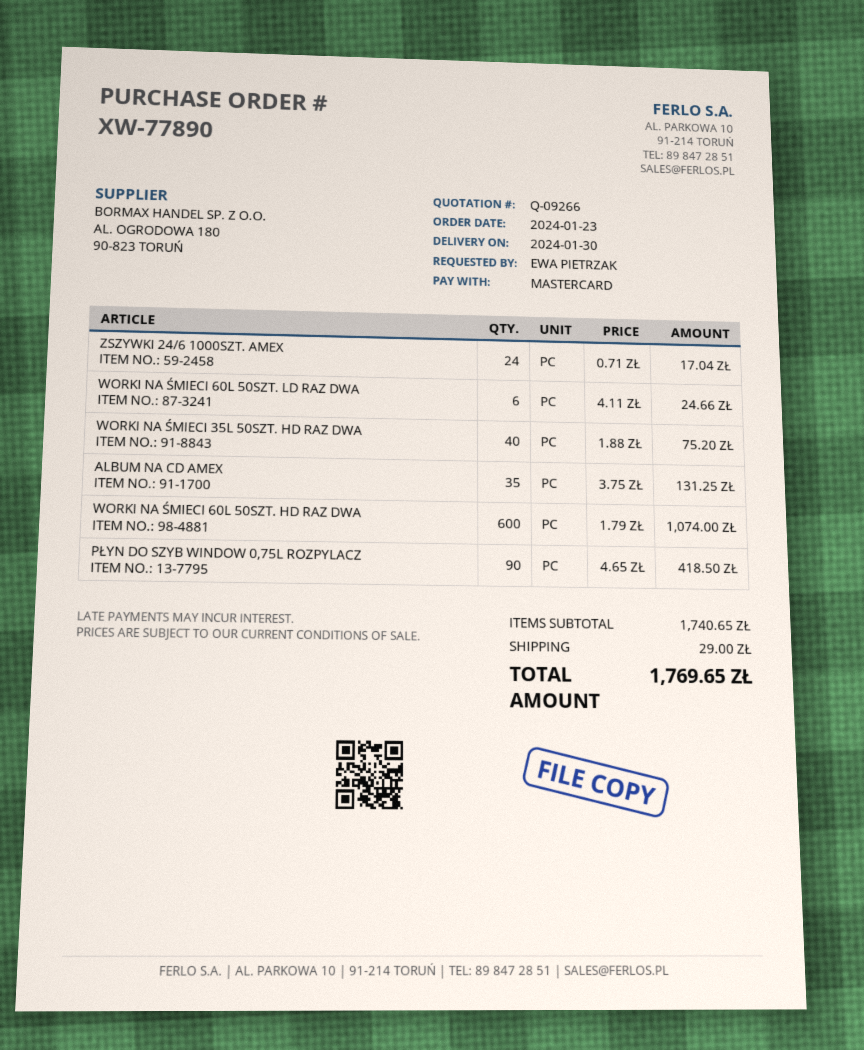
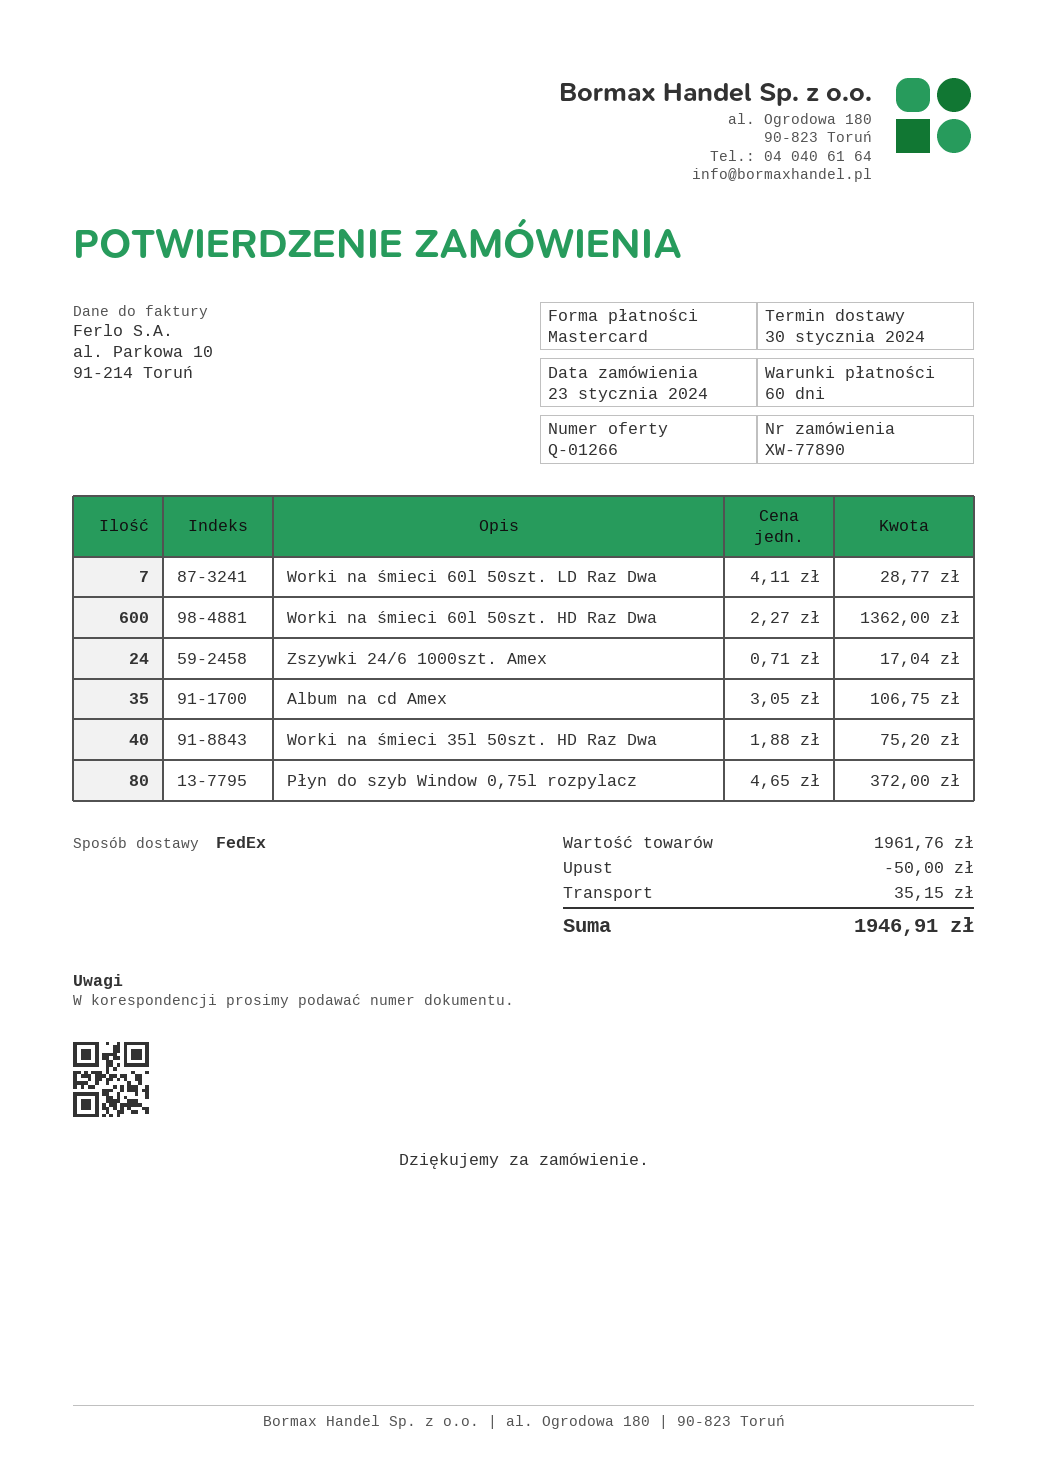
quote number: Q-09266 -> Q-01266
WORKI NA ŚMIECI 60L 50SZT. LD RAZ DWA: 6 x 4.11 = 24.66 -> 7 x 4.11 = 28.77
ALBUM NA CD AMEX: 35 x 3.75 = 131.25 -> 35 x 3.05 = 106.75
WORKI NA ŚMIECI 60L 50SZT. HD RAZ DWA: 600 x 1.79 = 1074.00 -> 600 x 2.27 = 1362.00
PŁYN DO SZYB WINDOW 0,75L ROZPYLACZ: 90 x 4.65 = 418.50 -> 80 x 4.65 = 372.00
subtotal: 1740.65 -> 1961.76
discount: none -> 50.00
shipping: 29.00 -> 35.15
total: 1769.65 -> 1946.91

